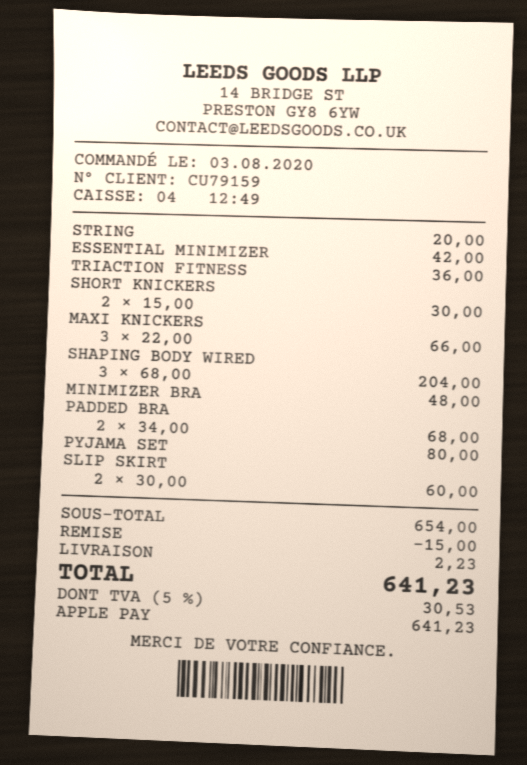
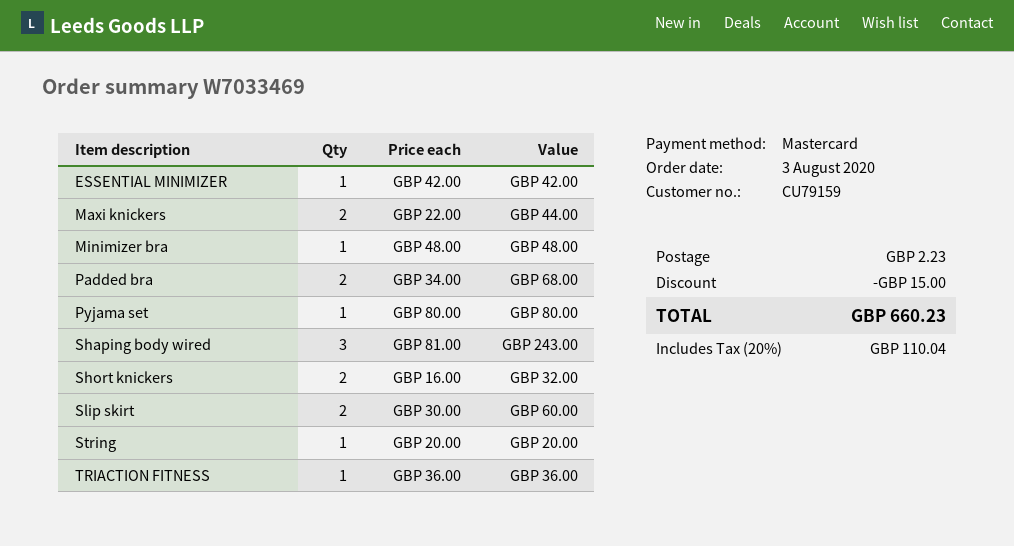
payment method: Apple Pay -> Mastercard
SHORT KNICKERS: 2 x 15.00 = 30.00 -> 2 x 16.00 = 32.00
MAXI KNICKERS: 3 x 22.00 = 66.00 -> 2 x 22.00 = 44.00
SHAPING BODY WIRED: 3 x 68.00 = 204.00 -> 3 x 81.00 = 243.00
tax: 5% = 30.53 -> 20% = 110.04
total: 641.23 -> 660.23

